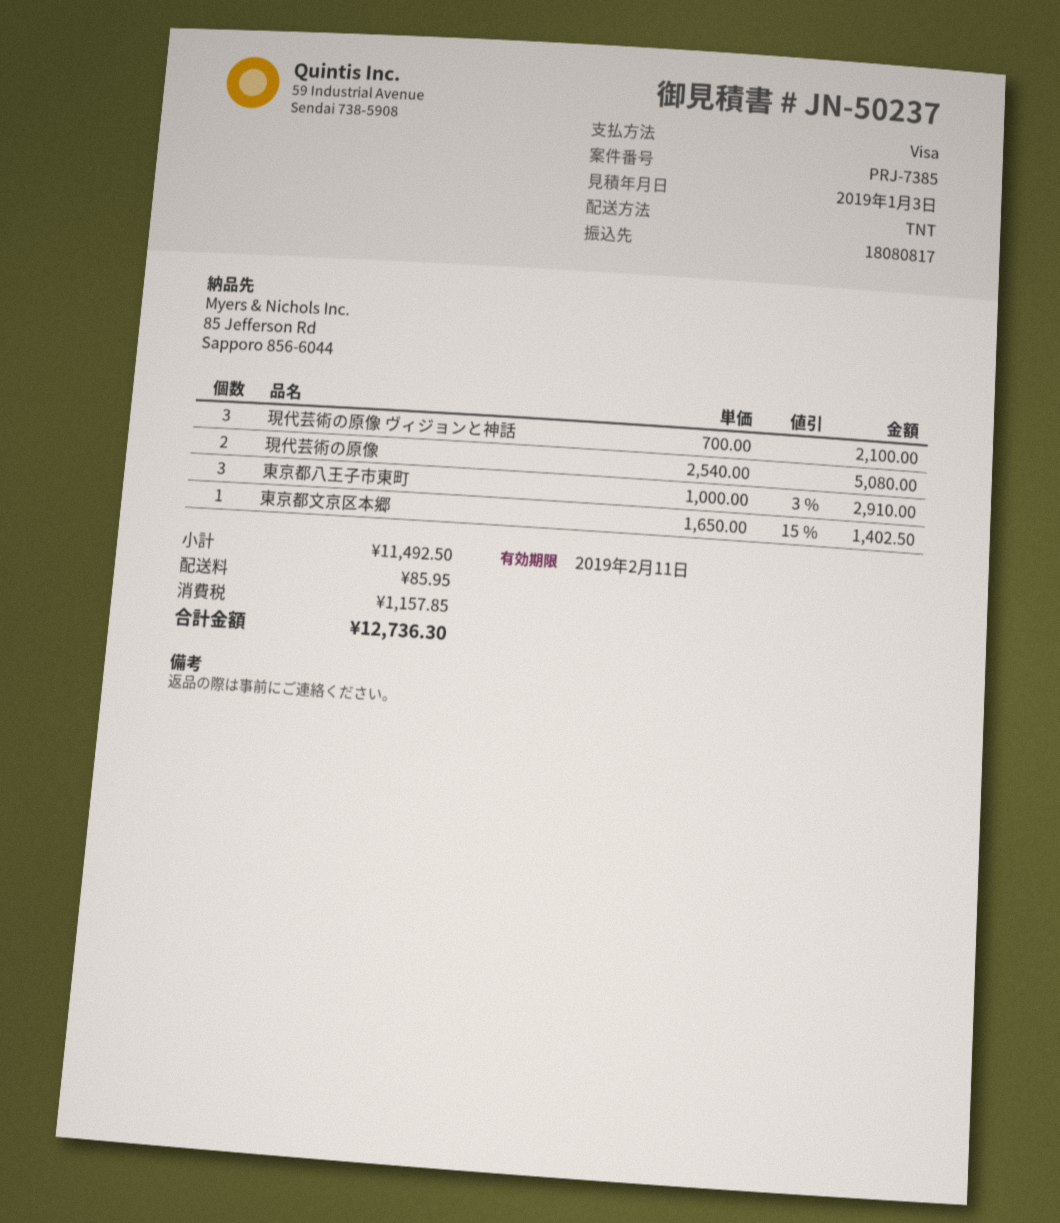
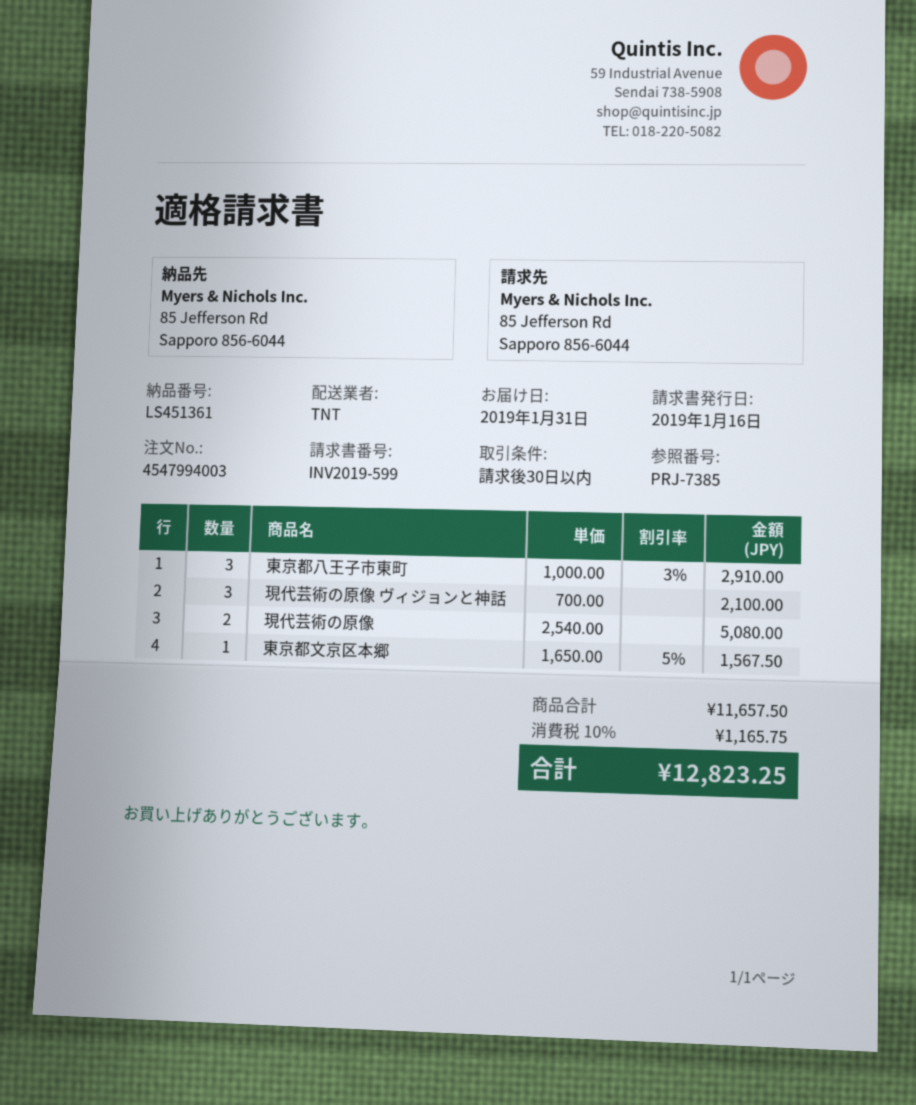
東京都文京区本郷: 1 x 1650.00 - 15% = 1402.50 -> 1 x 1650.00 - 5% = 1567.50
subtotal: 11492.50 -> 11657.50
shipping: 85.95 -> none
tax: 1157.85 -> 1165.75
total: 12736.30 -> 12823.25

